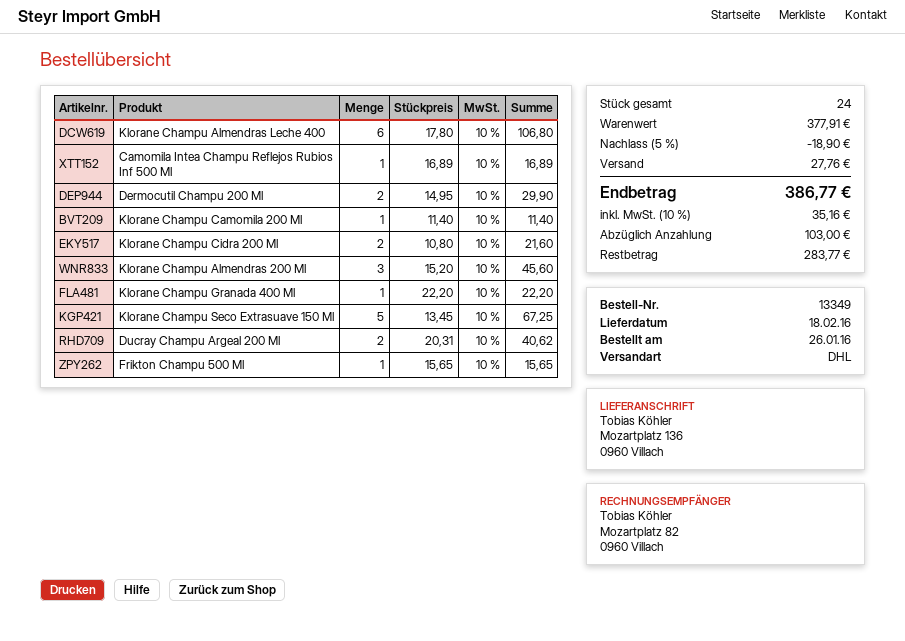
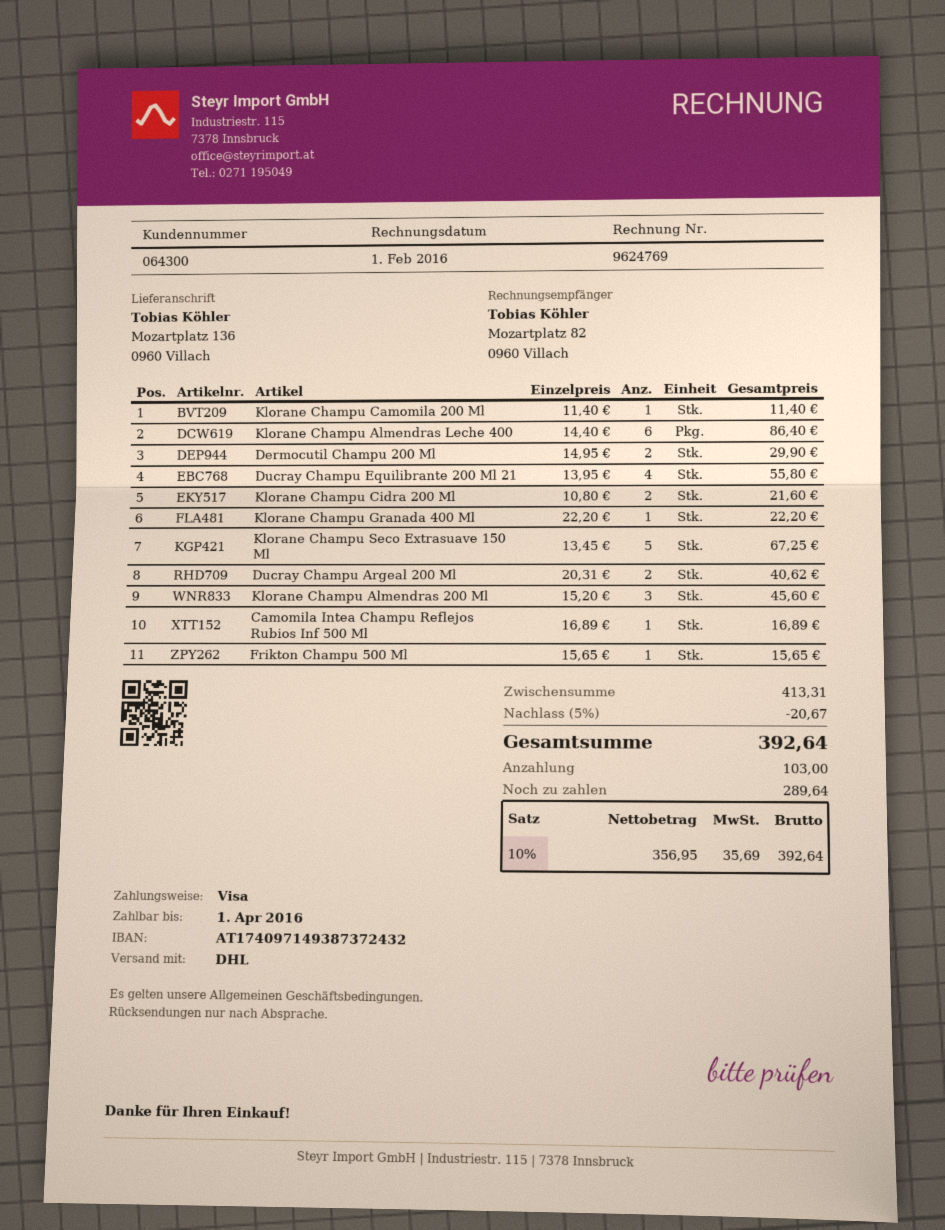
Klorane Champu Almendras Leche 400: 6 x 17.80 = 106.80 -> 6 x 14.40 = 86.40
Ducray Champu Equilibrante 200 Ml 21: none -> 4 x 13.95 = 55.80
subtotal: 377.91 -> 413.31
discount: 5% = 18.90 -> 5% = 20.67
shipping: 27.76 -> none
tax: 10% = 35.16 -> 10% = 35.69
total: 386.77 -> 392.64
balance: 283.77 -> 289.64

